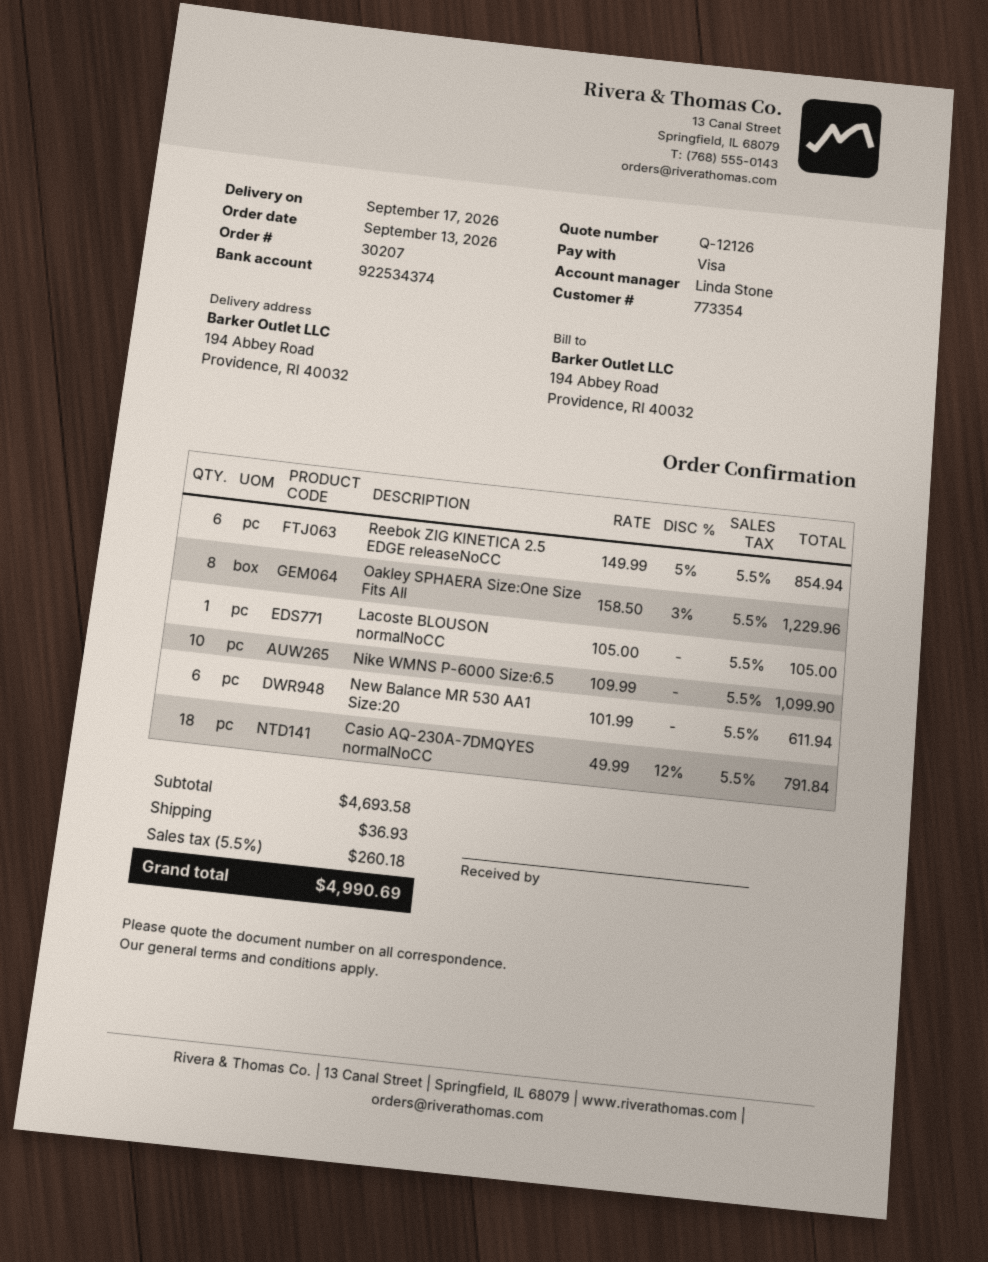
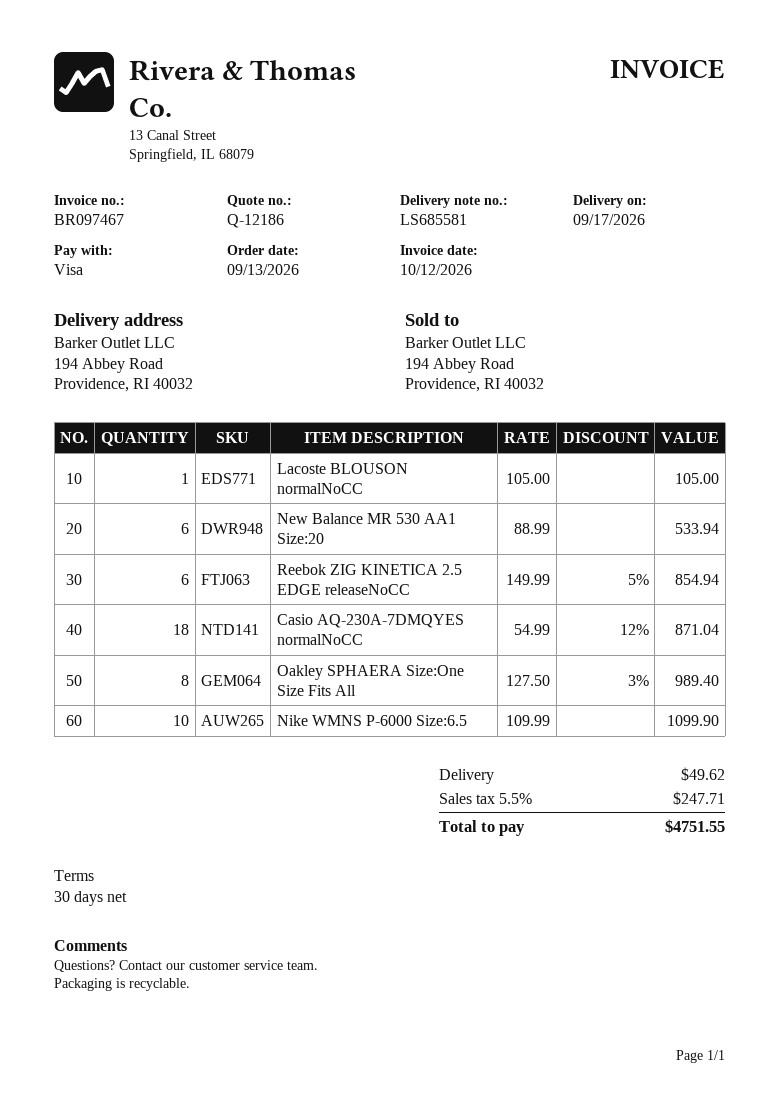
quote number: Q-12126 -> Q-12186
Oakley SPHAERA Size:One Size Fits All: 8 x 158.50 - 3% = 1229.96 -> 8 x 127.50 - 3% = 989.40
New Balance MR 530 AA1 Size:20: 6 x 101.99 = 611.94 -> 6 x 88.99 = 533.94
Casio AQ-230A-7DMQYES normalNoCC: 18 x 49.99 - 12% = 791.84 -> 18 x 54.99 - 12% = 871.04
shipping: 36.93 -> 49.62
tax: 5.5% = 260.18 -> 5.5% = 247.71
total: 4990.69 -> 4751.55

